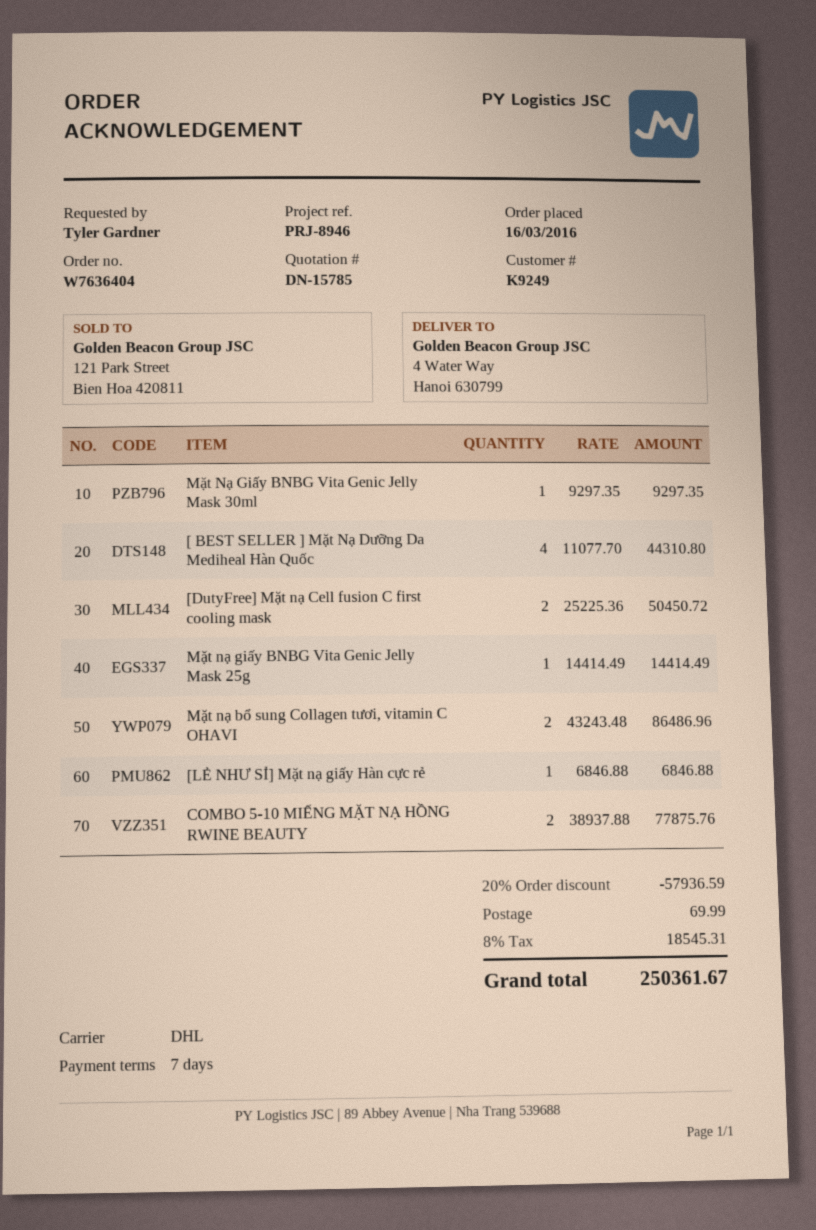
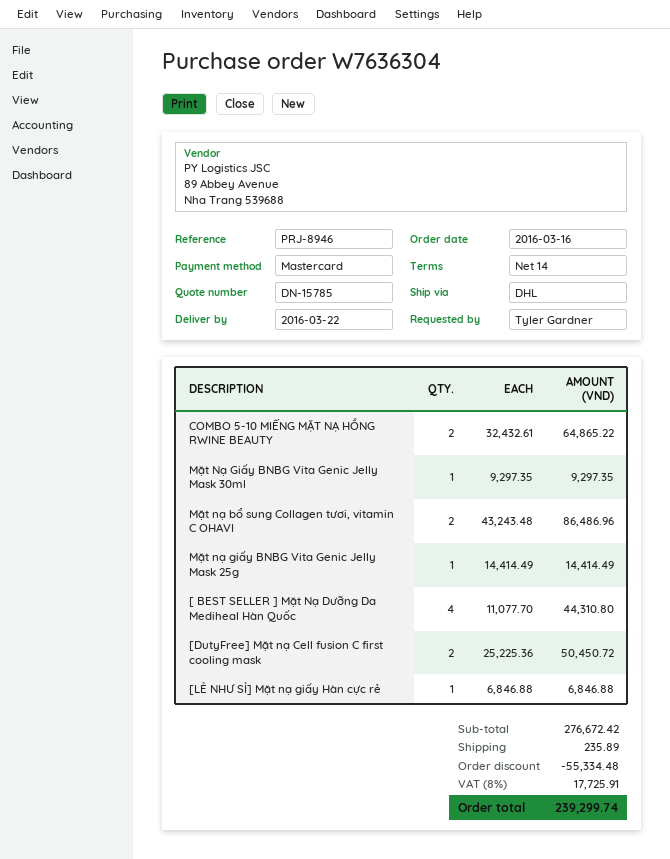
order number: W7636404 -> W7636304
payment terms: 7 days -> 14 days
COMBO 5-10 MIẾNG MẶT NẠ HỒNG RWINE BEAUTY: 2 x 38937.88 = 77875.76 -> 2 x 32432.61 = 64865.22
discount: 57936.59 -> 55334.48
shipping: 69.99 -> 235.89
tax: 8% = 18545.31 -> 8% = 17725.91
total: 250361.67 -> 239299.74

